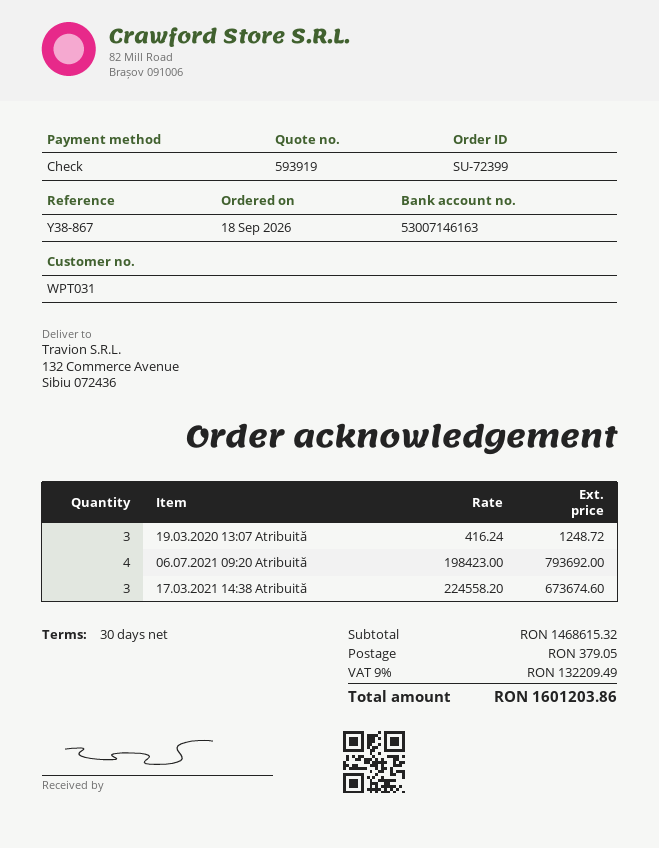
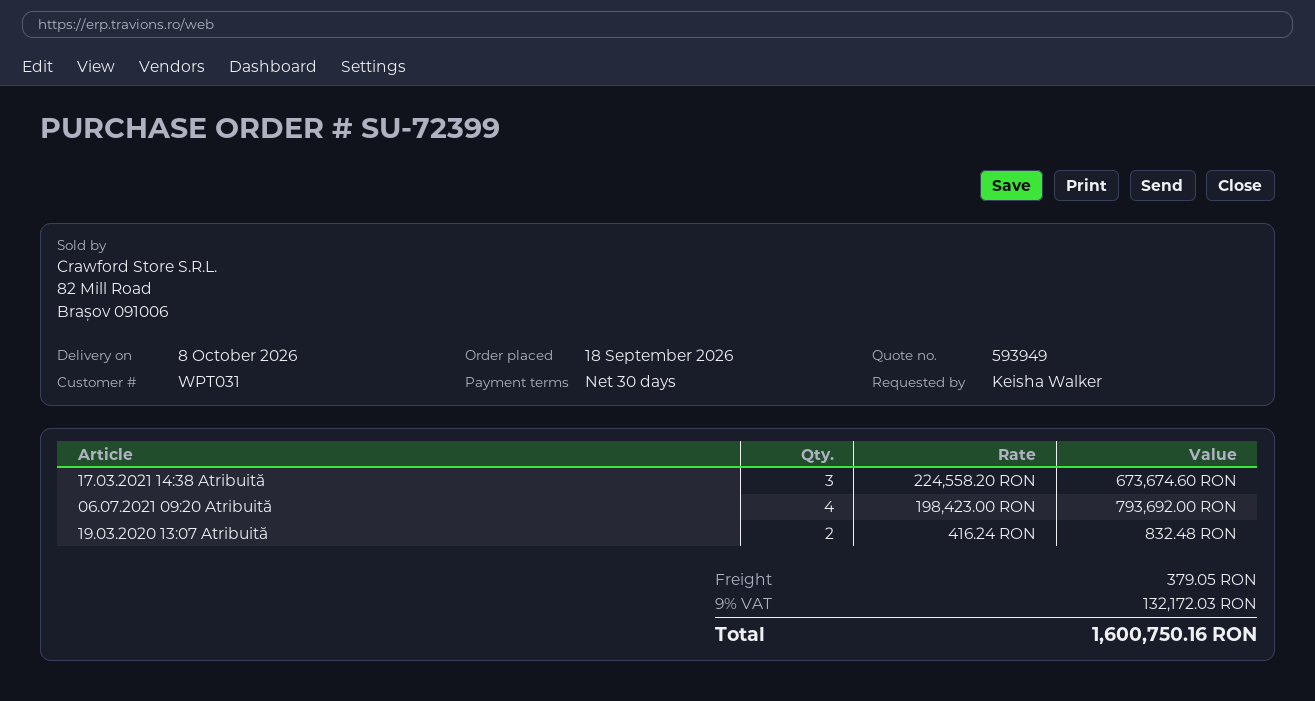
quote number: 593919 -> 593949
19.03.2020 13:07 Atribuită: 3 x 416.24 = 1248.72 -> 2 x 416.24 = 832.48
tax: 9% = 132209.49 -> 9% = 132172.03
total: 1601203.86 -> 1600750.16

